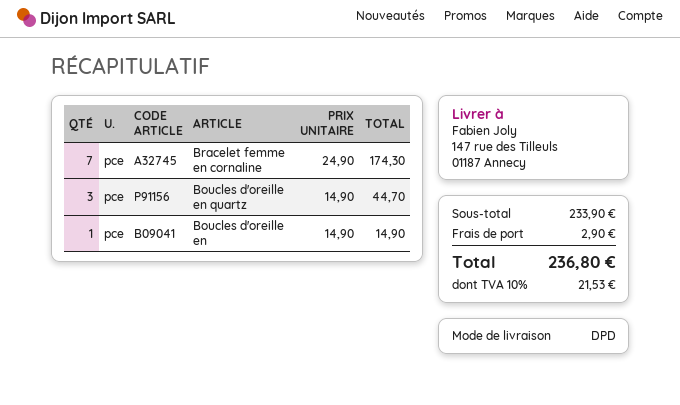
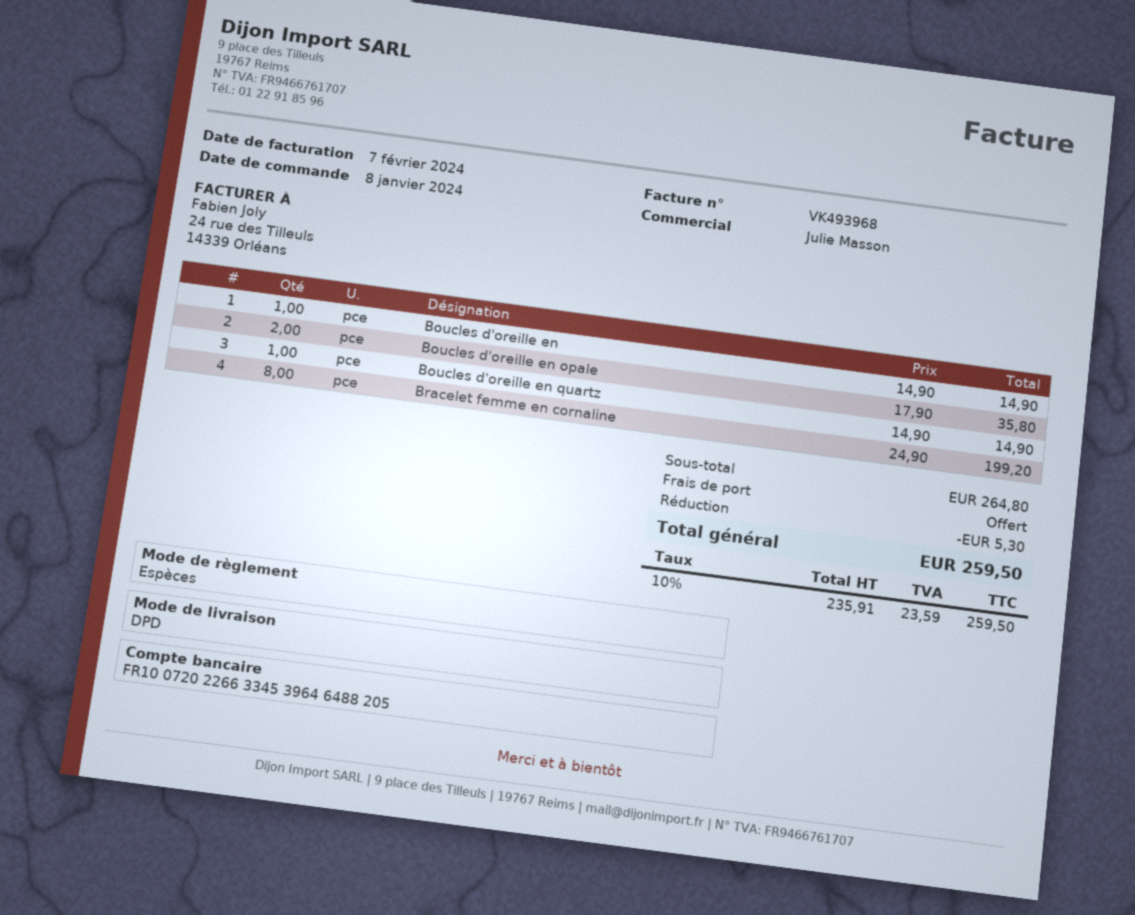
Bracelet femme en cornaline: 7 x 24.90 = 174.30 -> 8 x 24.90 = 199.20
Boucles d'oreille en quartz: 3 x 14.90 = 44.70 -> 1 x 14.90 = 14.90
Boucles d'oreille en opale: none -> 2 x 17.90 = 35.80
subtotal: 233.90 -> 264.80
discount: none -> 5.30
shipping: 2.90 -> 0.00
tax: 10% = 21.53 -> 10% = 23.59
total: 236.80 -> 259.50

